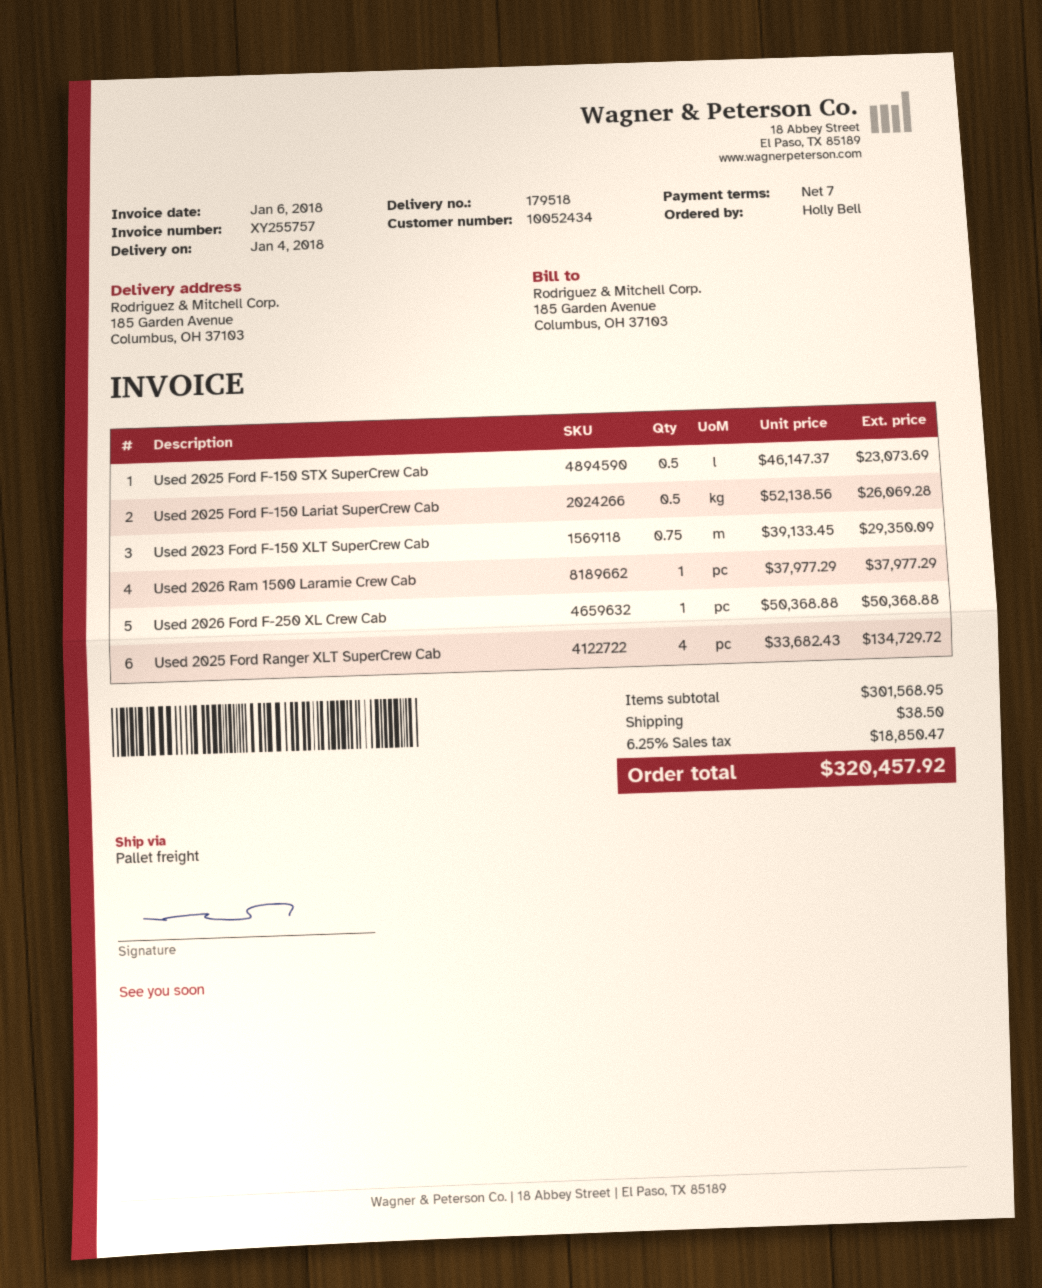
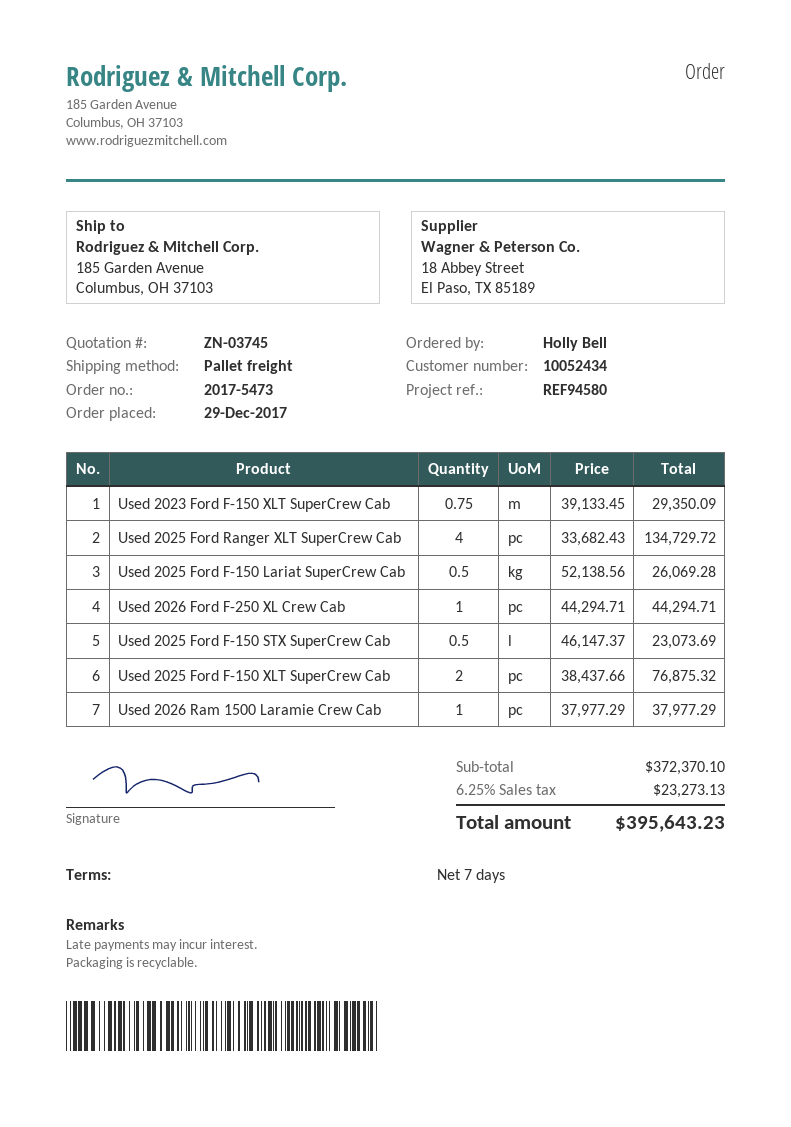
Used 2026 Ford F-250 XL Crew Cab: 1 x 50368.88 = 50368.88 -> 1 x 44294.71 = 44294.71
Used 2025 Ford F-150 XLT SuperCrew Cab: none -> 2 x 38437.66 = 76875.32
subtotal: 301568.95 -> 372370.10
shipping: 38.50 -> none
tax: 6.25% = 18850.47 -> 6.25% = 23273.13
total: 320457.92 -> 395643.23

